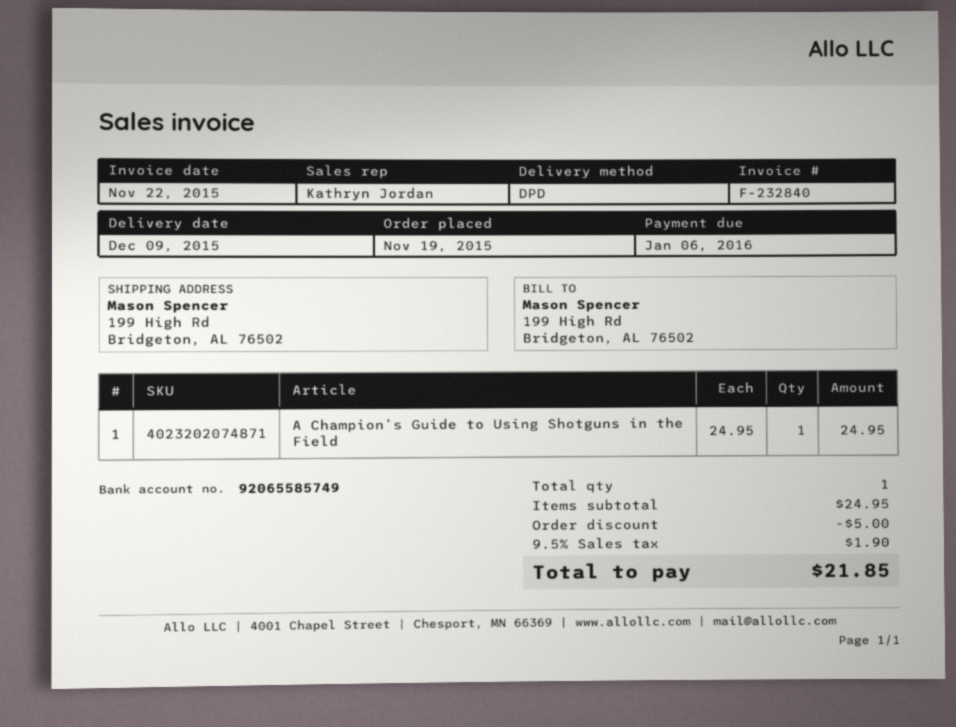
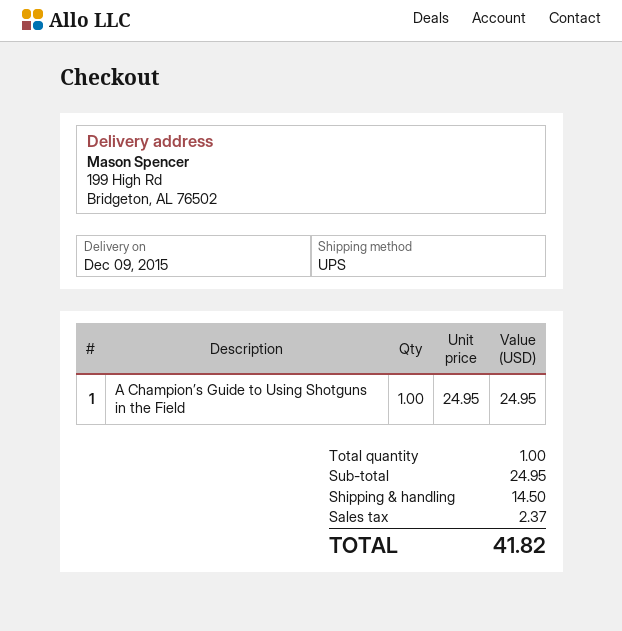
shipping method: DPD -> UPS
discount: 5.00 -> none
shipping: none -> 14.50
tax: 1.90 -> 2.37
total: 21.85 -> 41.82

